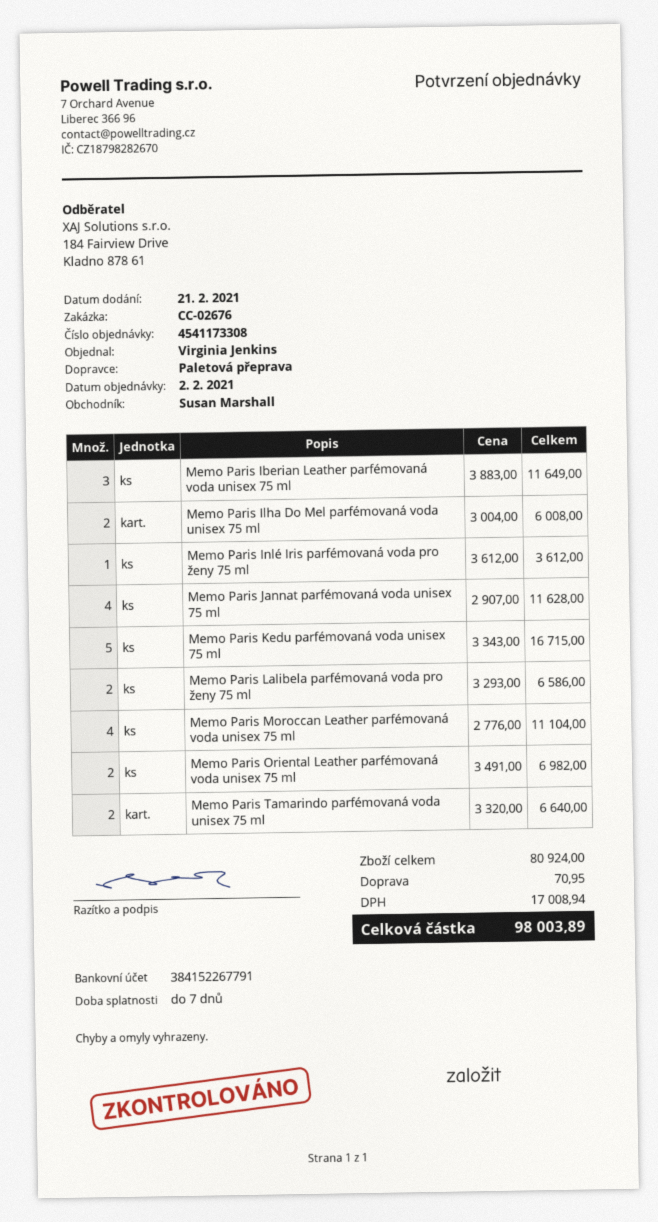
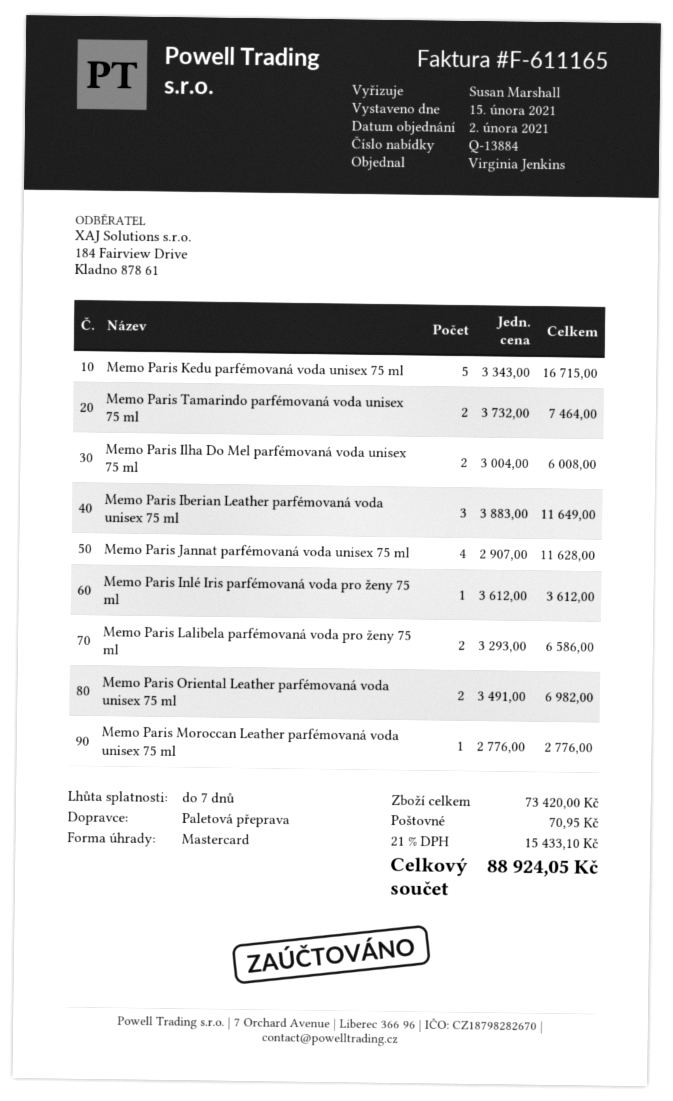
Memo Paris Moroccan Leather parfémovaná voda unisex 75 ml: 4 x 2776.00 = 11104.00 -> 1 x 2776.00 = 2776.00
Memo Paris Tamarindo parfémovaná voda unisex 75 ml: 2 x 3320.00 = 6640.00 -> 2 x 3732.00 = 7464.00
subtotal: 80924.00 -> 73420.00
tax: 17008.94 -> 15433.10
total: 98003.89 -> 88924.05

